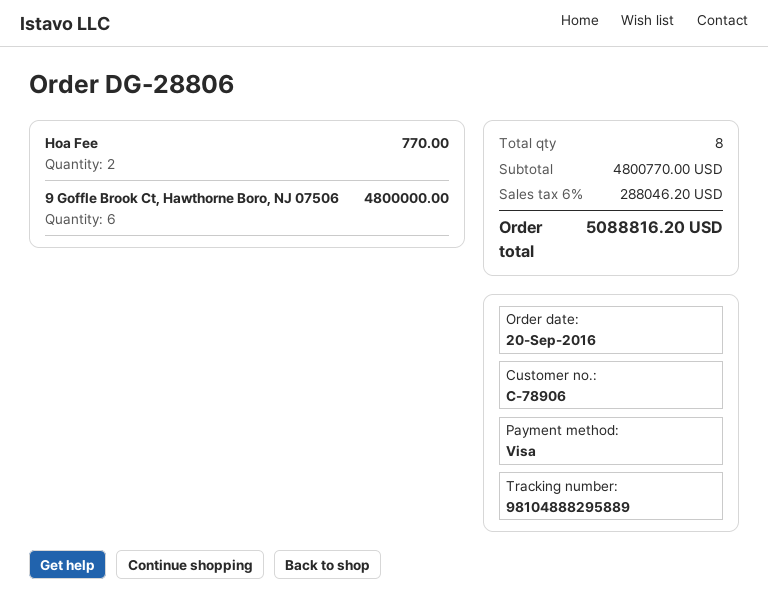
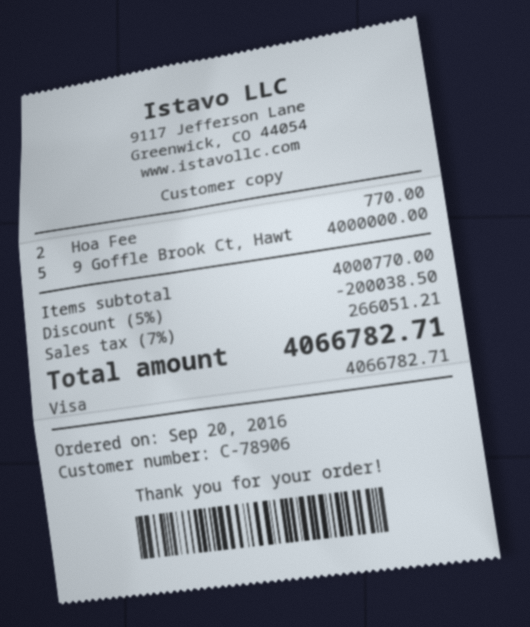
9 Goffle Brook Ct, Hawthorne Boro, NJ 07506: 6 for 4800000.00 -> 5 for 4000000.00
subtotal: 4800770.00 -> 4000770.00
discount: none -> 5% = 200038.50
tax: 6% = 288046.20 -> 7% = 266051.21
total: 5088816.20 -> 4066782.71

